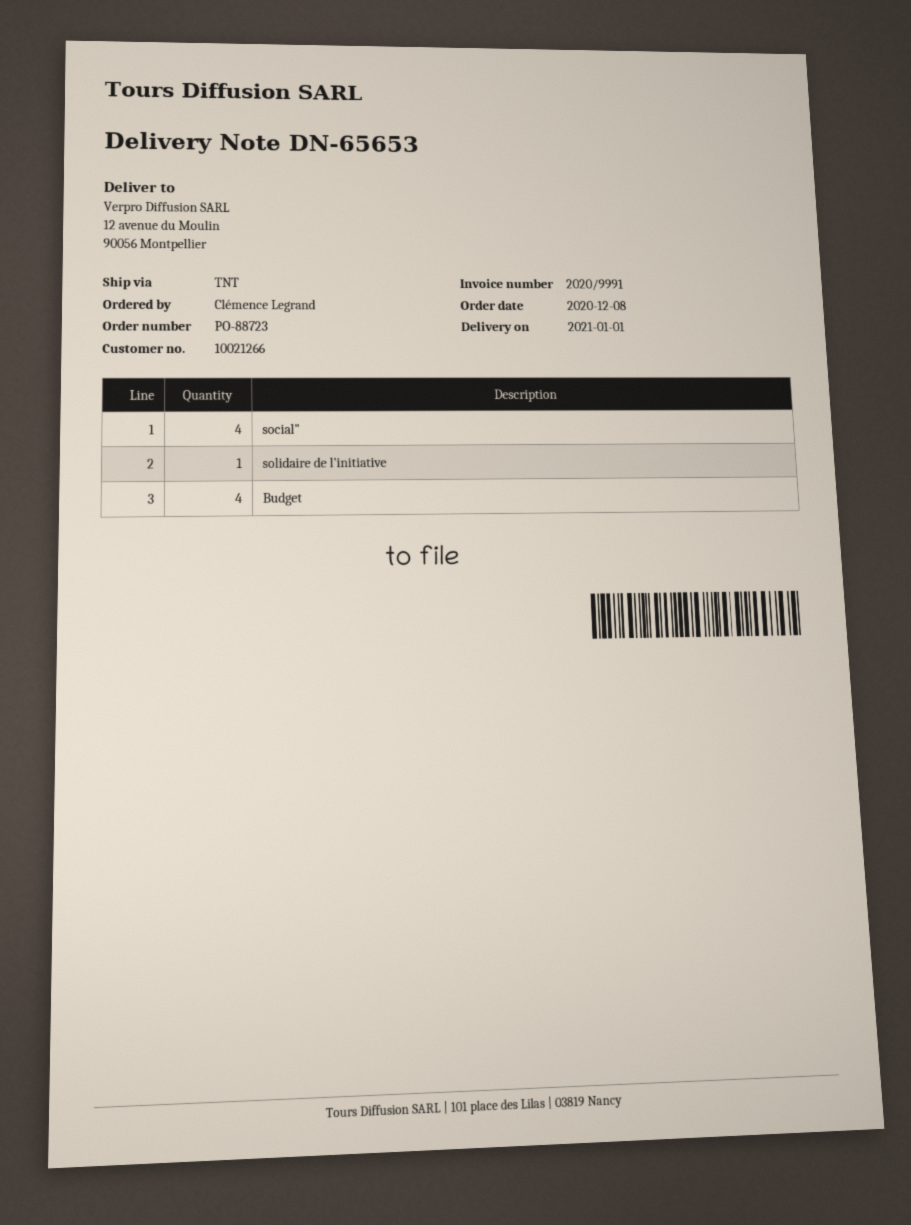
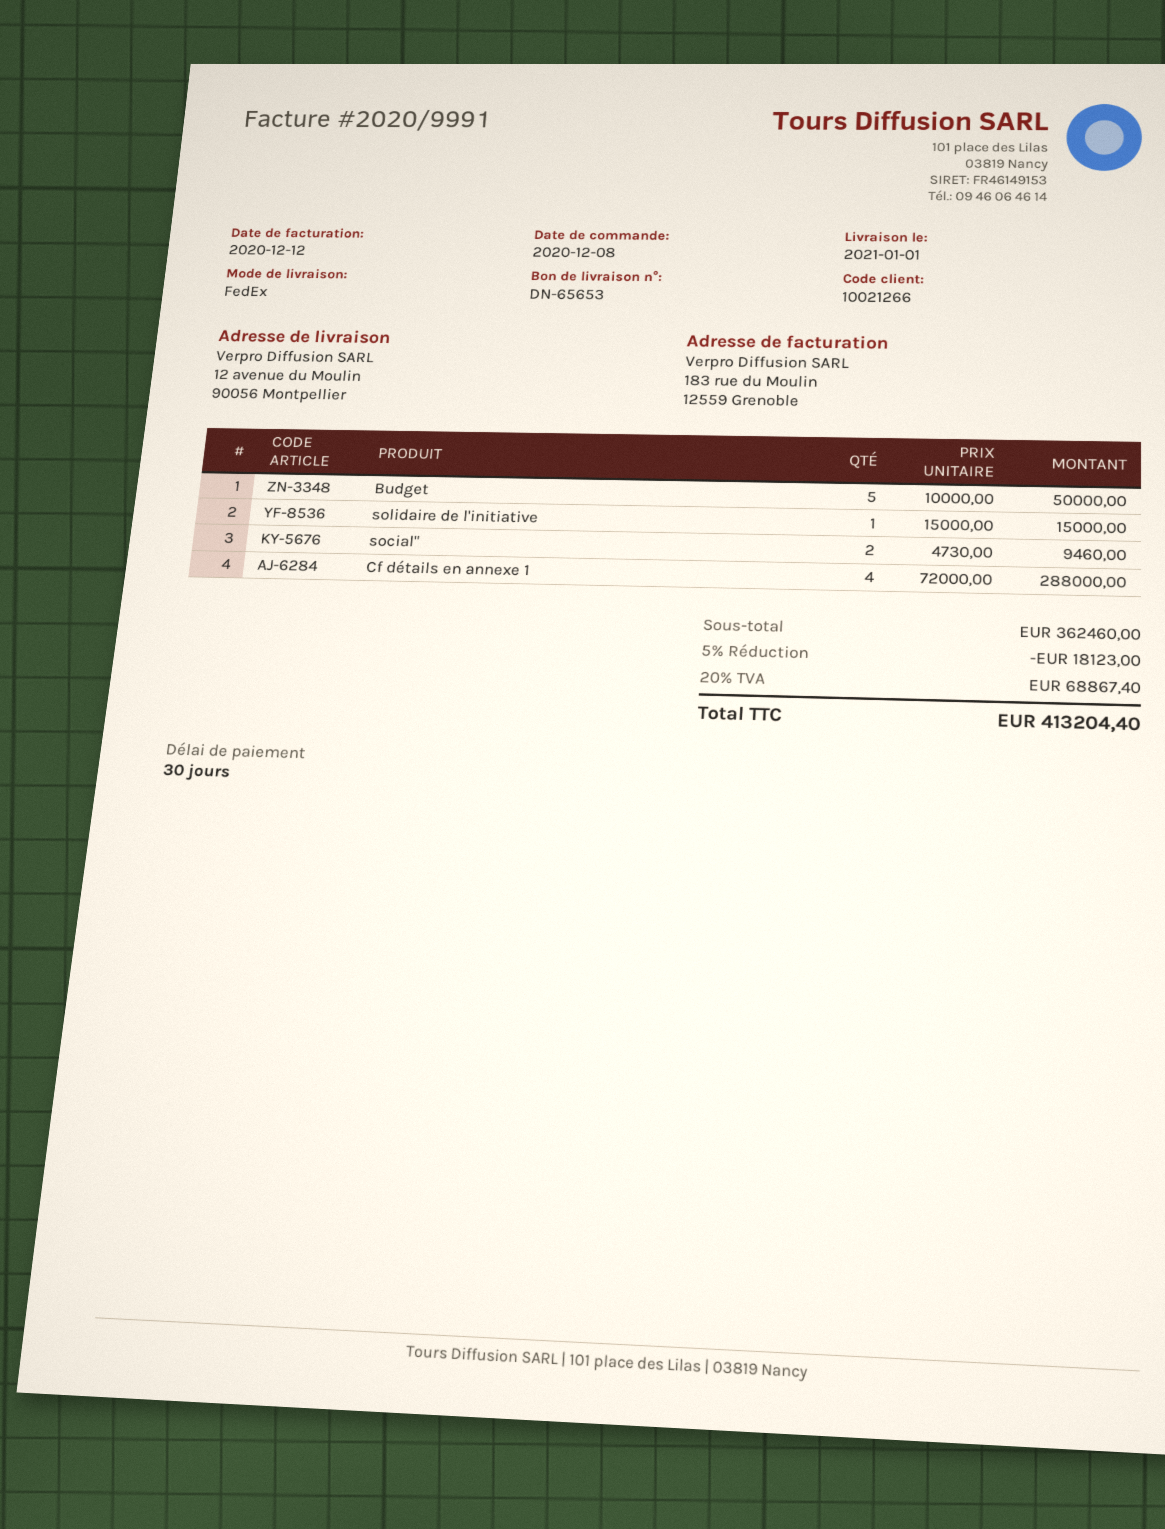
shipping method: TNT -> FedEx
social": 4 -> 2
Budget: 4 -> 5
Cf détails en annexe 1: none -> 4

